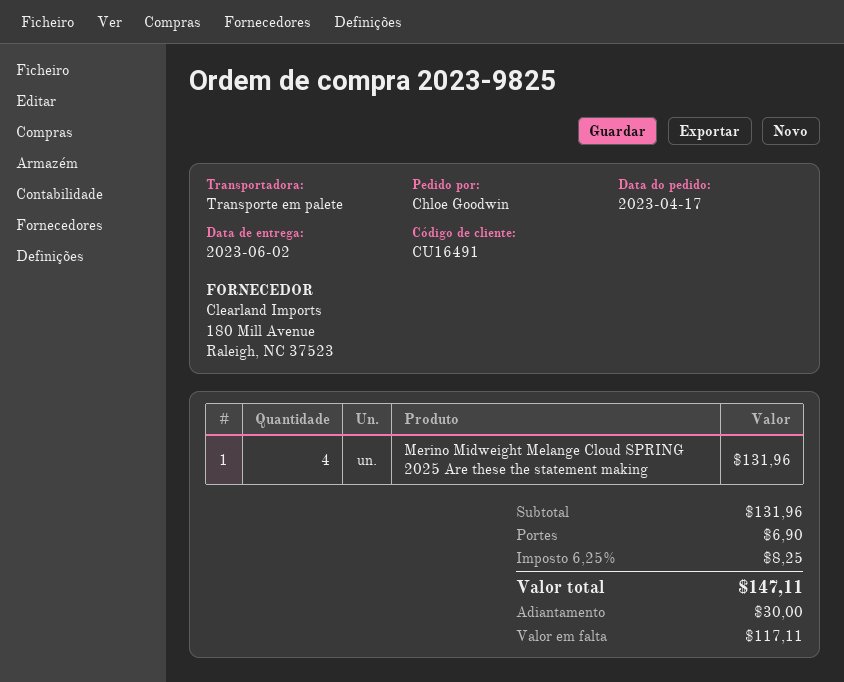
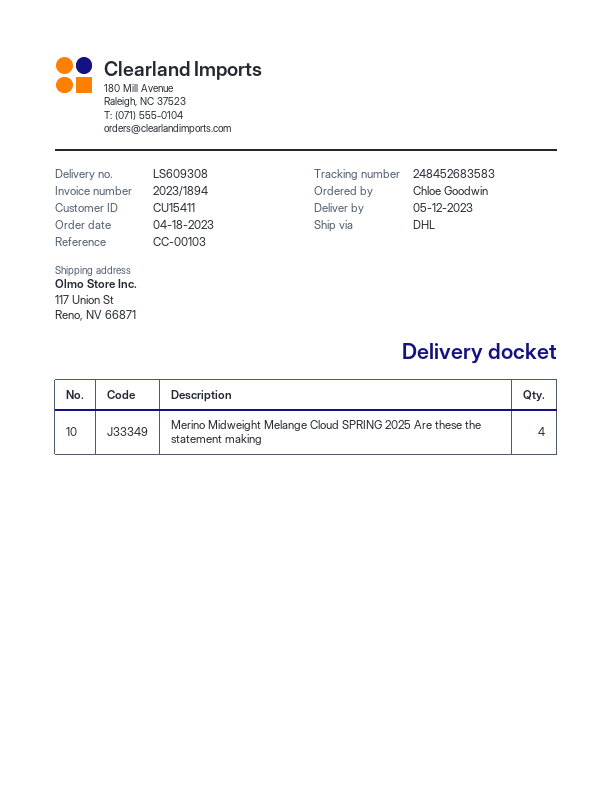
order date: 2023-04-17 -> 2023-04-18
delivery date: 2023-06-02 -> 2023-05-12
customer number: CU16491 -> CU15411
shipping method: pallet freight -> DHL

